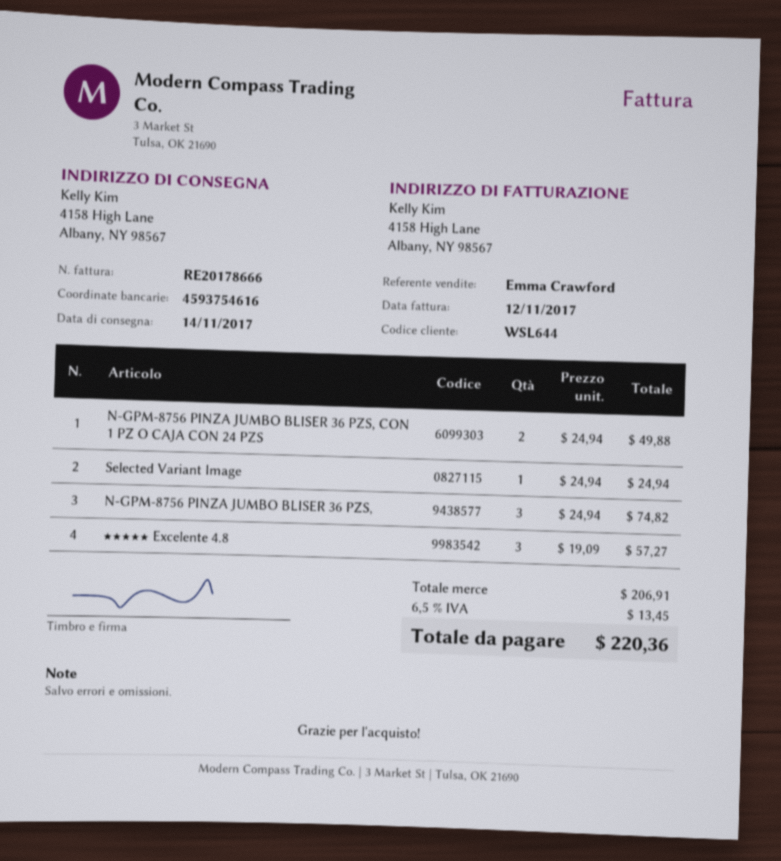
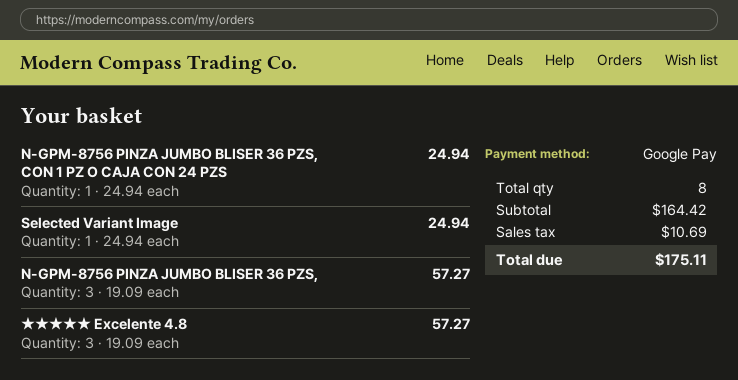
N-GPM-8756 PINZA JUMBO BLISER 36 PZS, CON 1 PZ O CAJA CON 24 PZS: 2 x 24.94 = 49.88 -> 1 x 24.94 = 24.94
N-GPM-8756 PINZA JUMBO BLISER 36 PZS,: 3 x 24.94 = 74.82 -> 3 x 19.09 = 57.27
subtotal: 206.91 -> 164.42
tax: 13.45 -> 10.69
total: 220.36 -> 175.11

